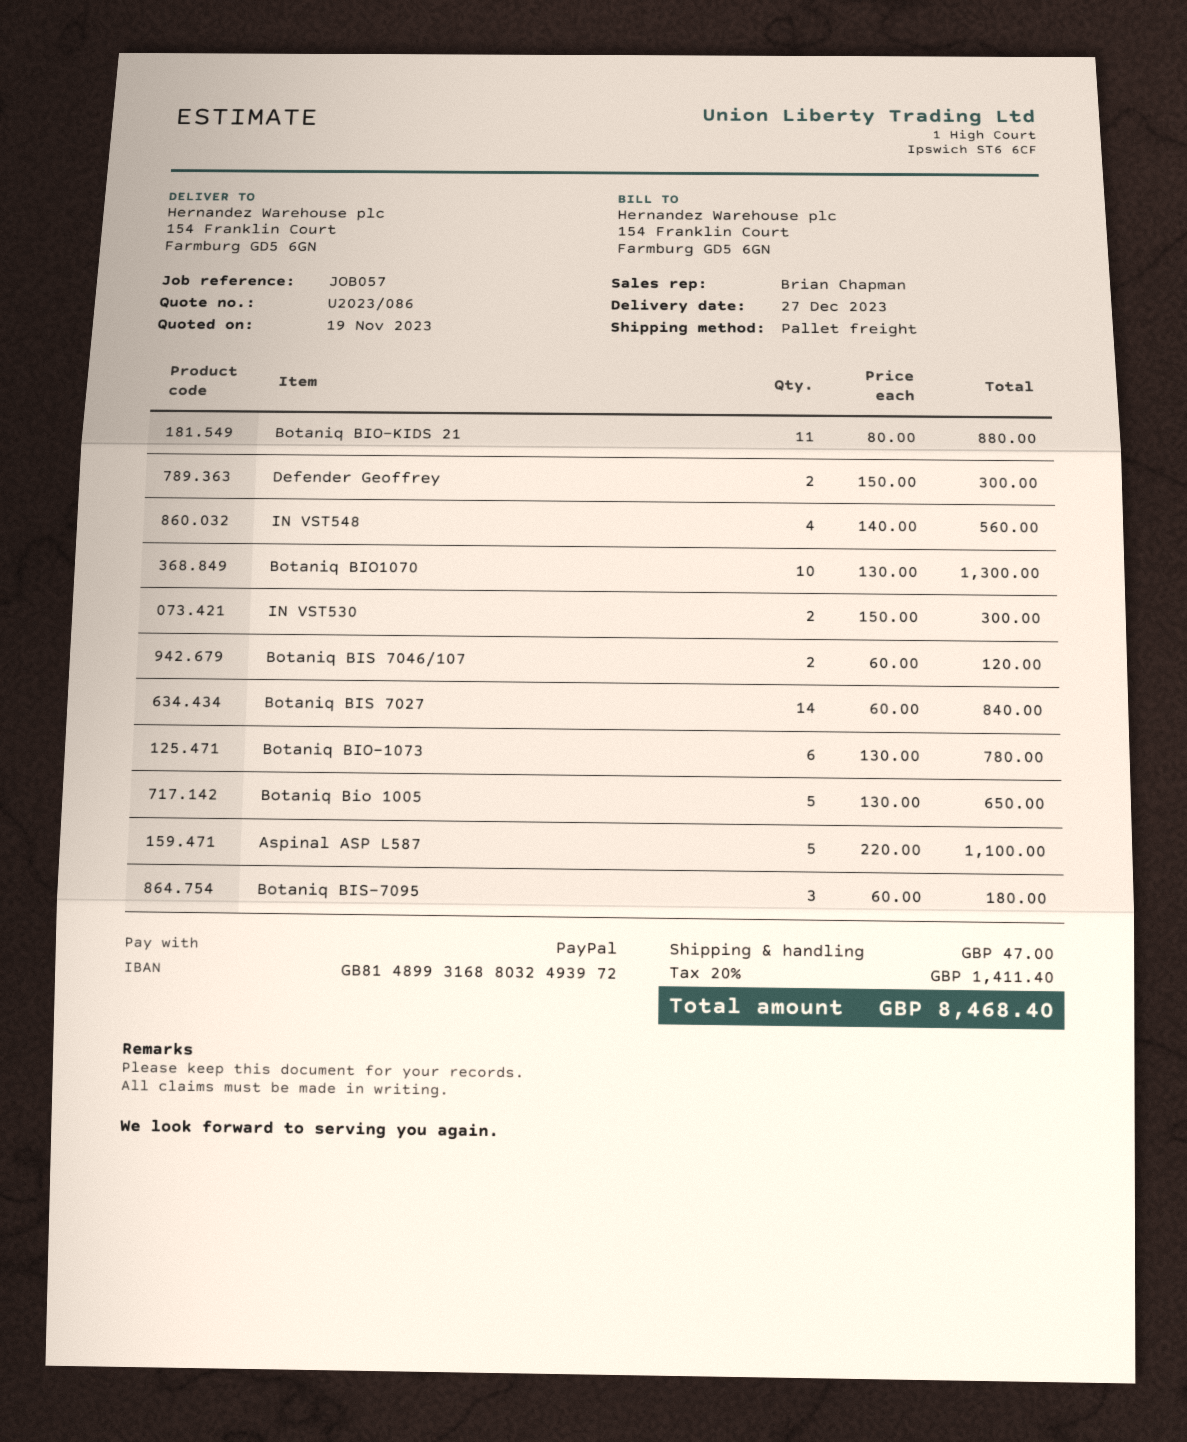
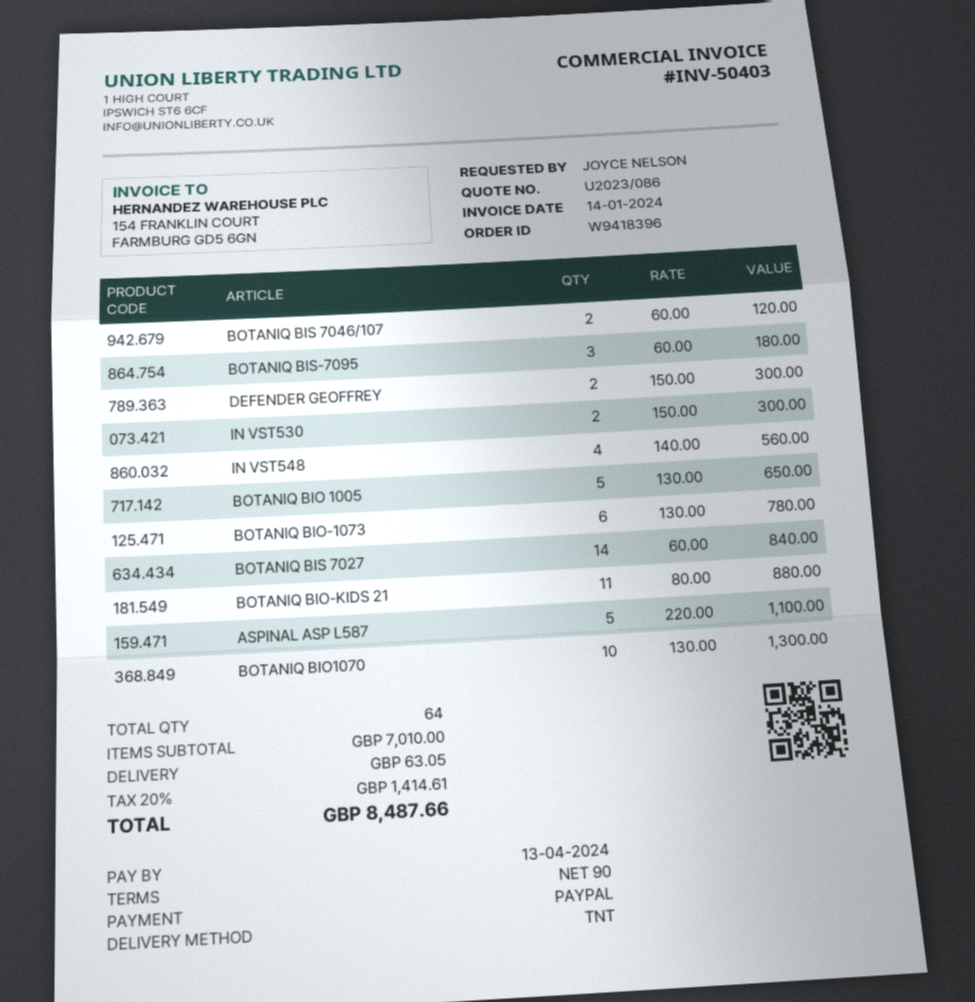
shipping method: pallet freight -> TNT
shipping: 47.00 -> 63.05
tax: 20% = 1411.40 -> 20% = 1414.61
total: 8468.40 -> 8487.66

